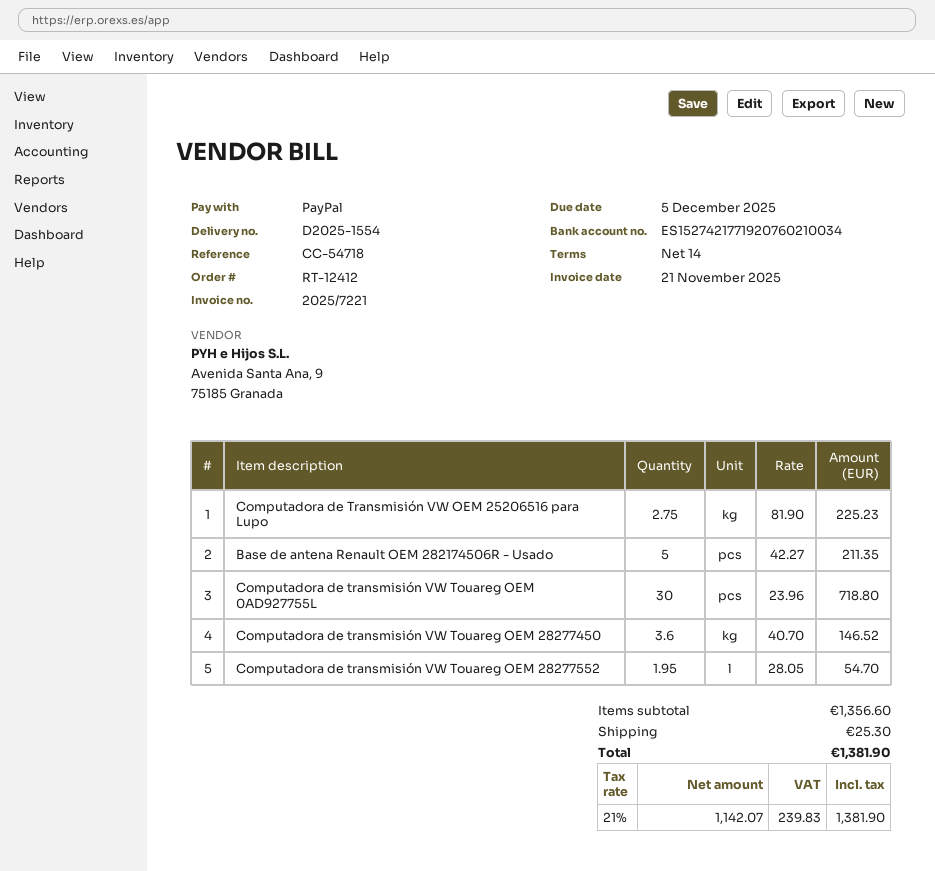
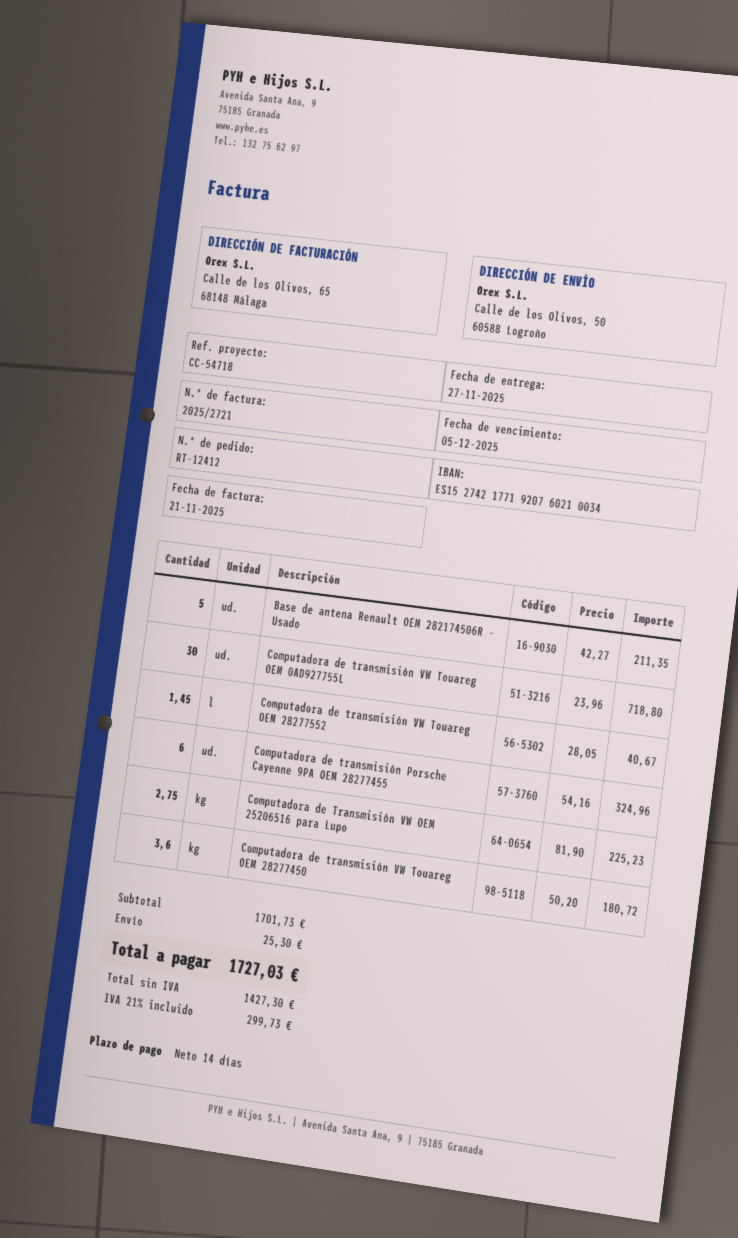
invoice number: 2025/7221 -> 2025/2721
Computadora de transmisión VW Touareg OEM 28277450: 3.6 x 40.70 = 146.52 -> 3.6 x 50.20 = 180.72
Computadora de transmisión VW Touareg OEM 28277552: 1.95 x 28.05 = 54.70 -> 1.45 x 28.05 = 40.67
Computadora de transmisión Porsche Cayenne 9PA OEM 28277455: none -> 6 x 54.16 = 324.96
subtotal: 1356.60 -> 1701.73
net: 1142.07 -> 1427.30
tax: 21% = 239.83 -> 21% = 299.73
total: 1381.90 -> 1727.03

